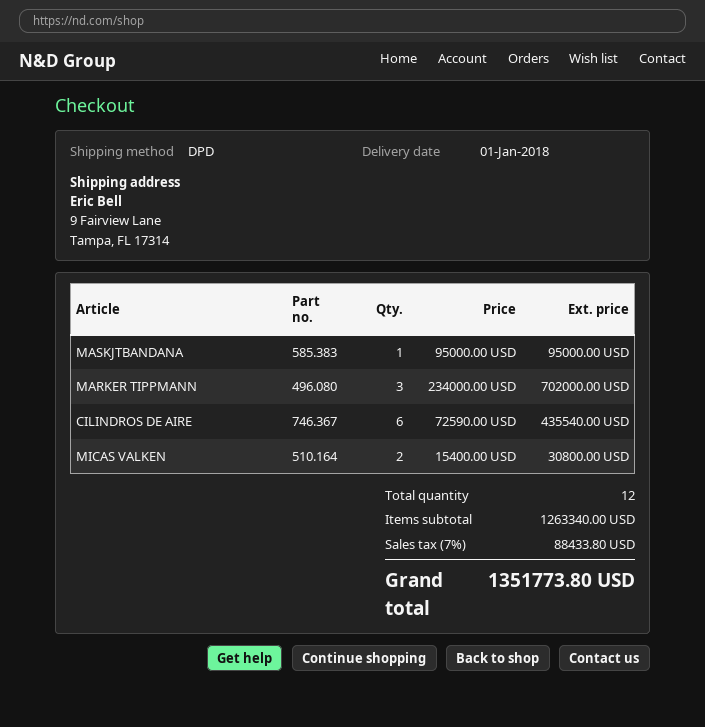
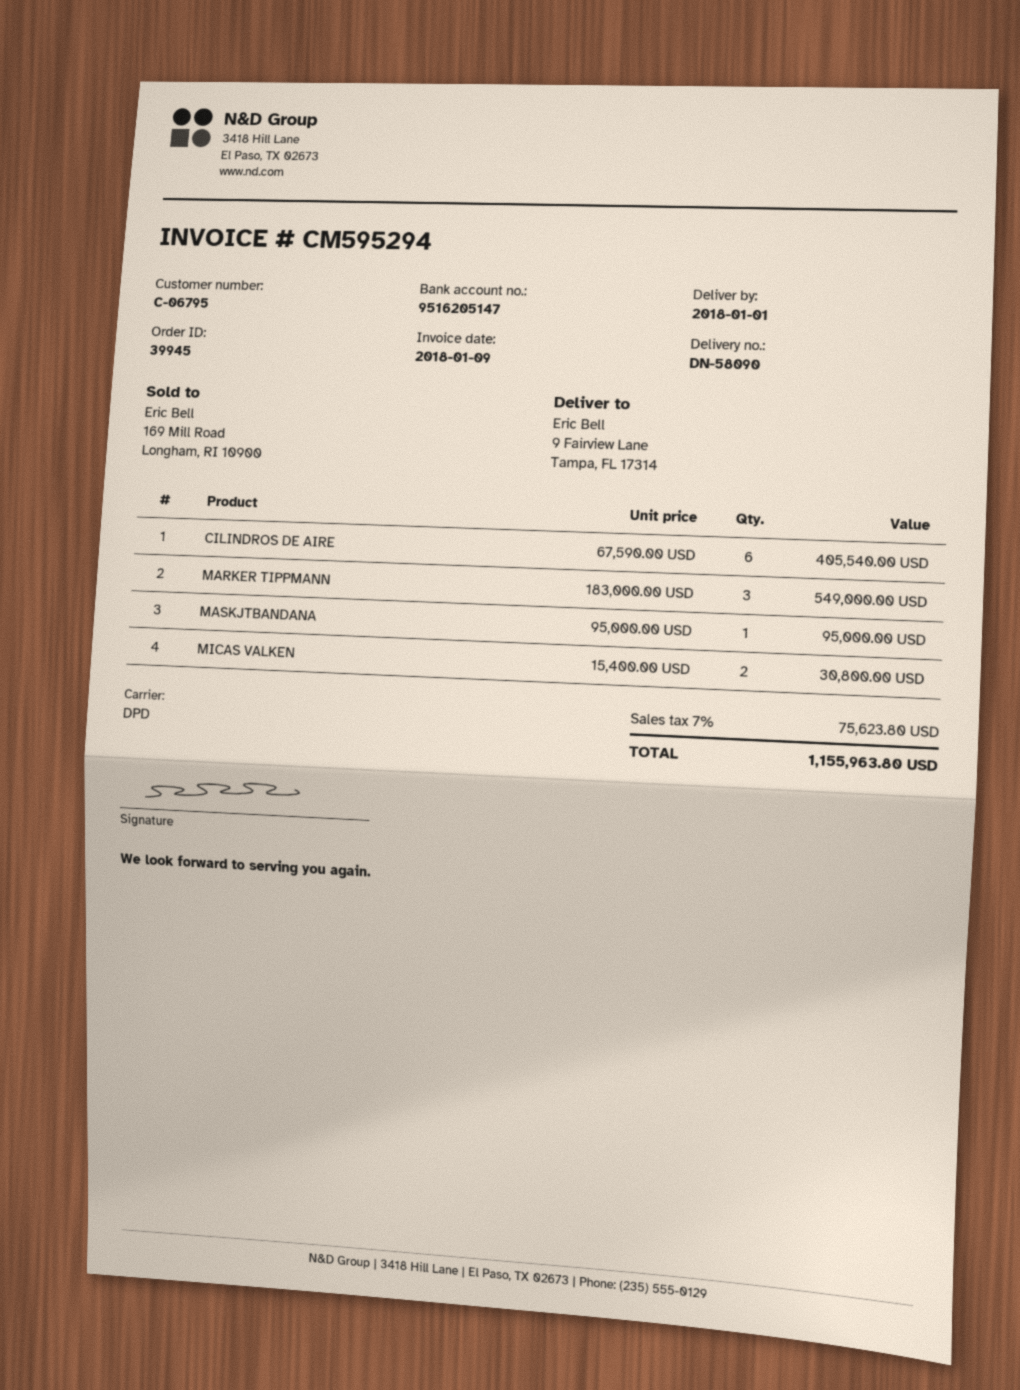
MARKER TIPPMANN: 3 x 234000.00 = 702000.00 -> 3 x 183000.00 = 549000.00
CILINDROS DE AIRE: 6 x 72590.00 = 435540.00 -> 6 x 67590.00 = 405540.00
tax: 7% = 88433.80 -> 7% = 75623.80
total: 1351773.80 -> 1155963.80

